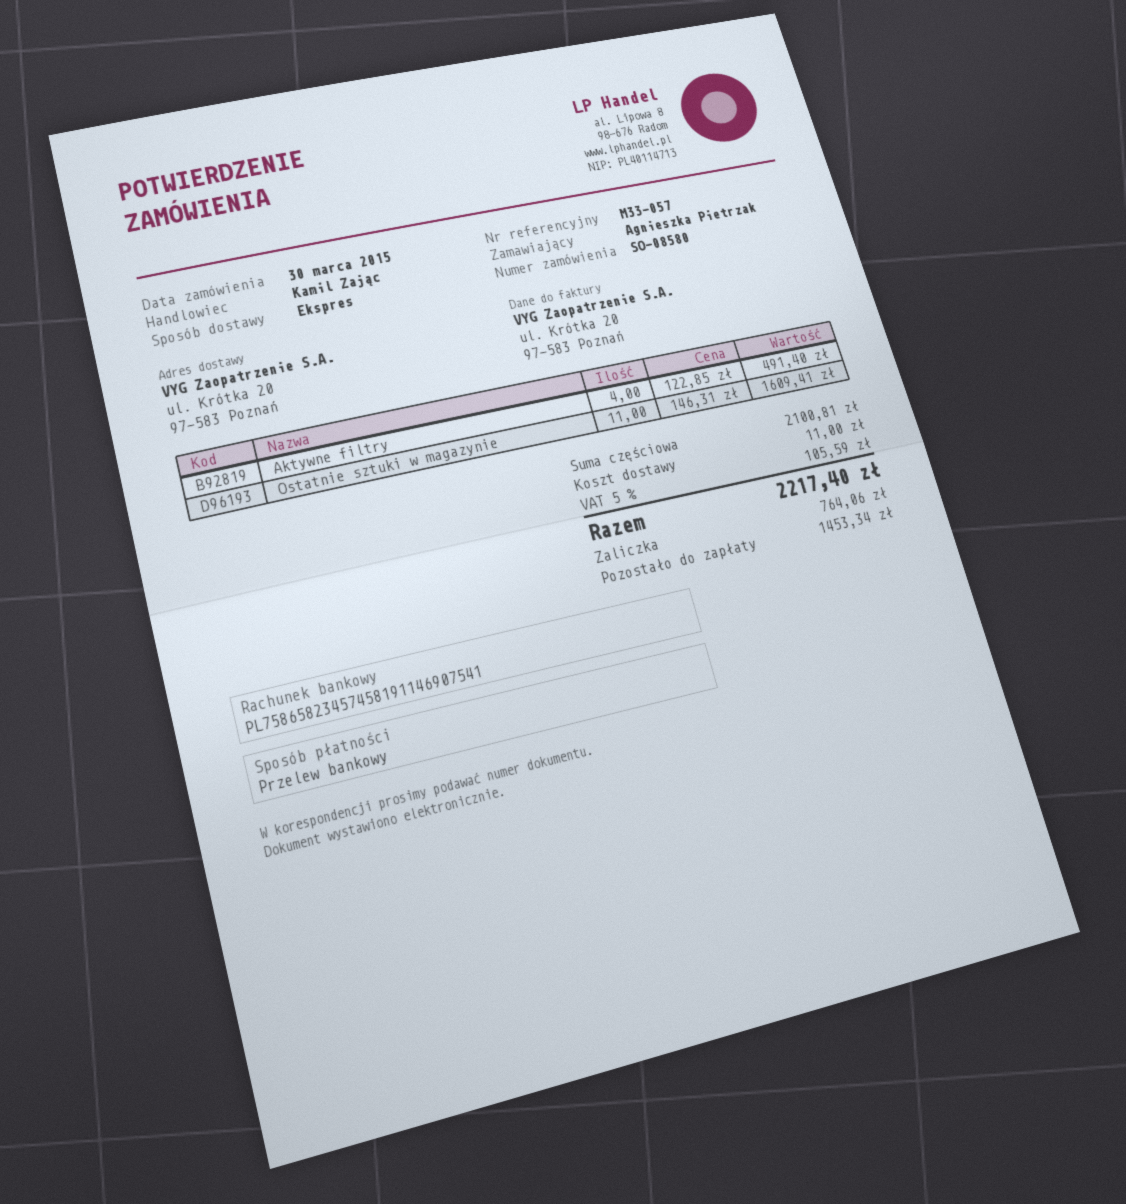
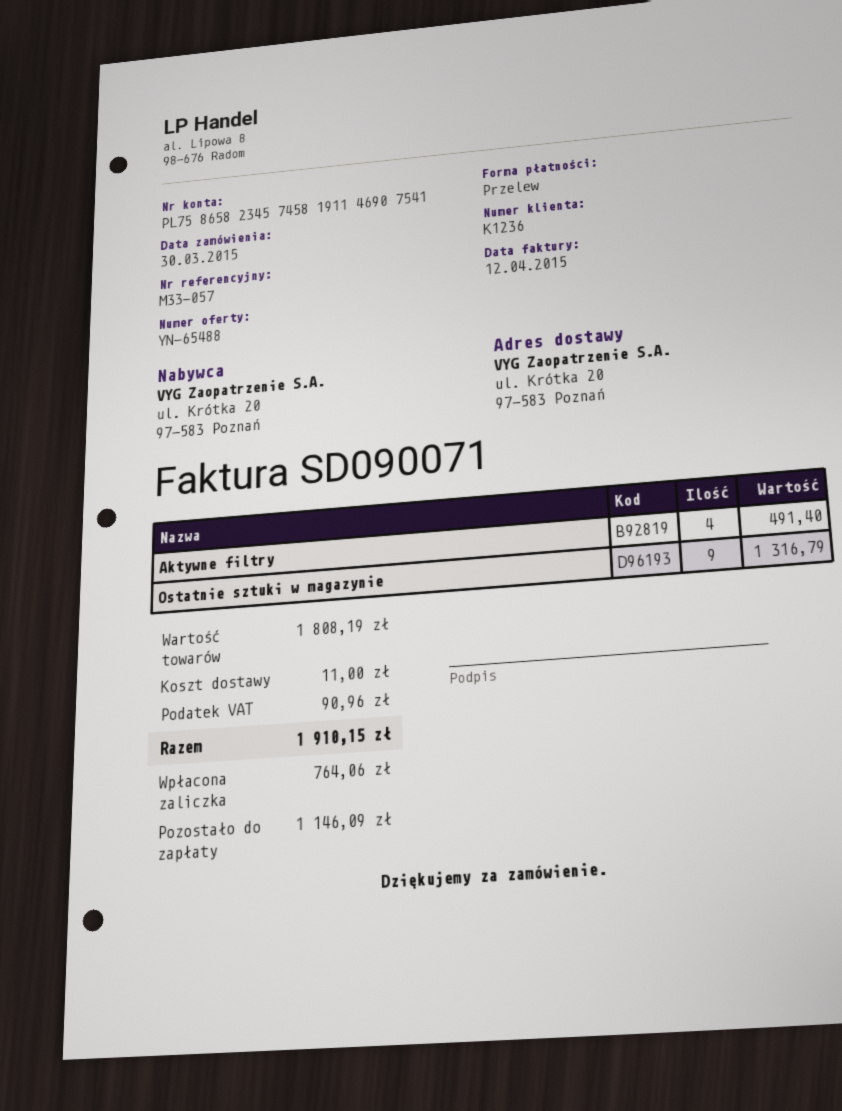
Ostatnie sztuki w magazynie: 11 for 1609.41 -> 9 for 1316.79
subtotal: 2100.81 -> 1808.19
tax: 105.59 -> 90.96
total: 2217.40 -> 1910.15
balance: 1453.34 -> 1146.09

